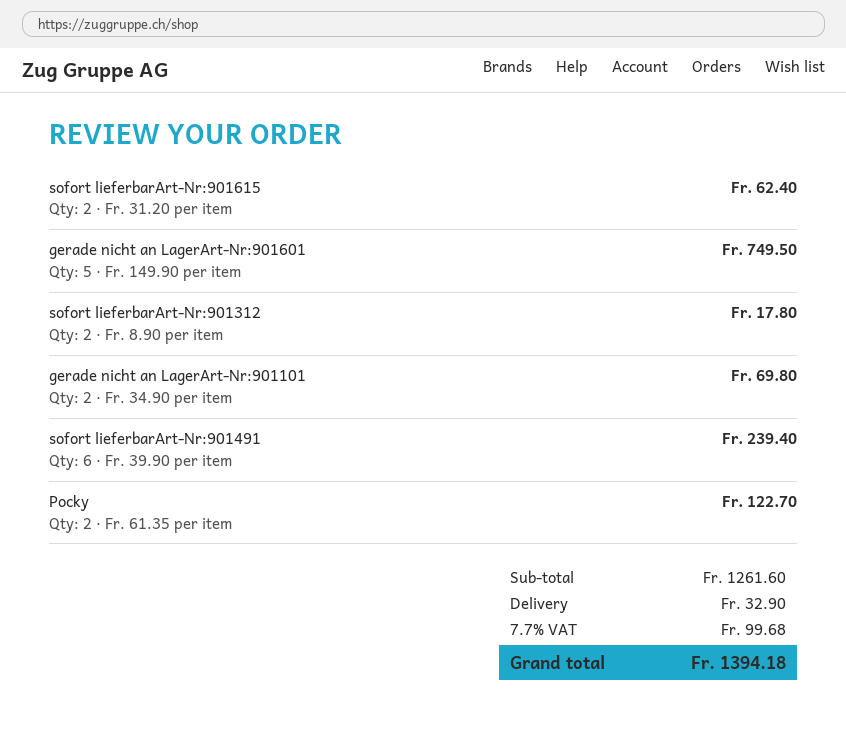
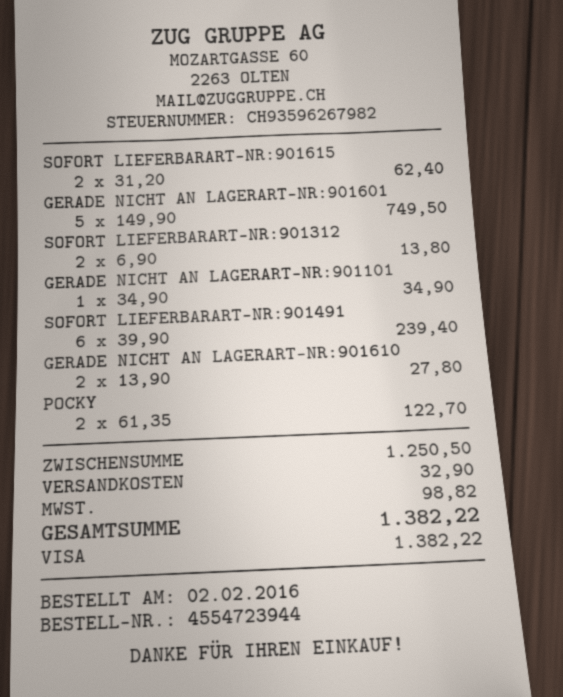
sofort lieferbarArt-Nr:901312: 2 x 8.90 = 17.80 -> 2 x 6.90 = 13.80
gerade nicht an LagerArt-Nr:901101: 2 x 34.90 = 69.80 -> 1 x 34.90 = 34.90
GERADE NICHT AN LAGERART-NR:901610: none -> 2 x 13.90 = 27.80
subtotal: 1261.60 -> 1250.50
tax: 99.68 -> 98.82
total: 1394.18 -> 1382.22

